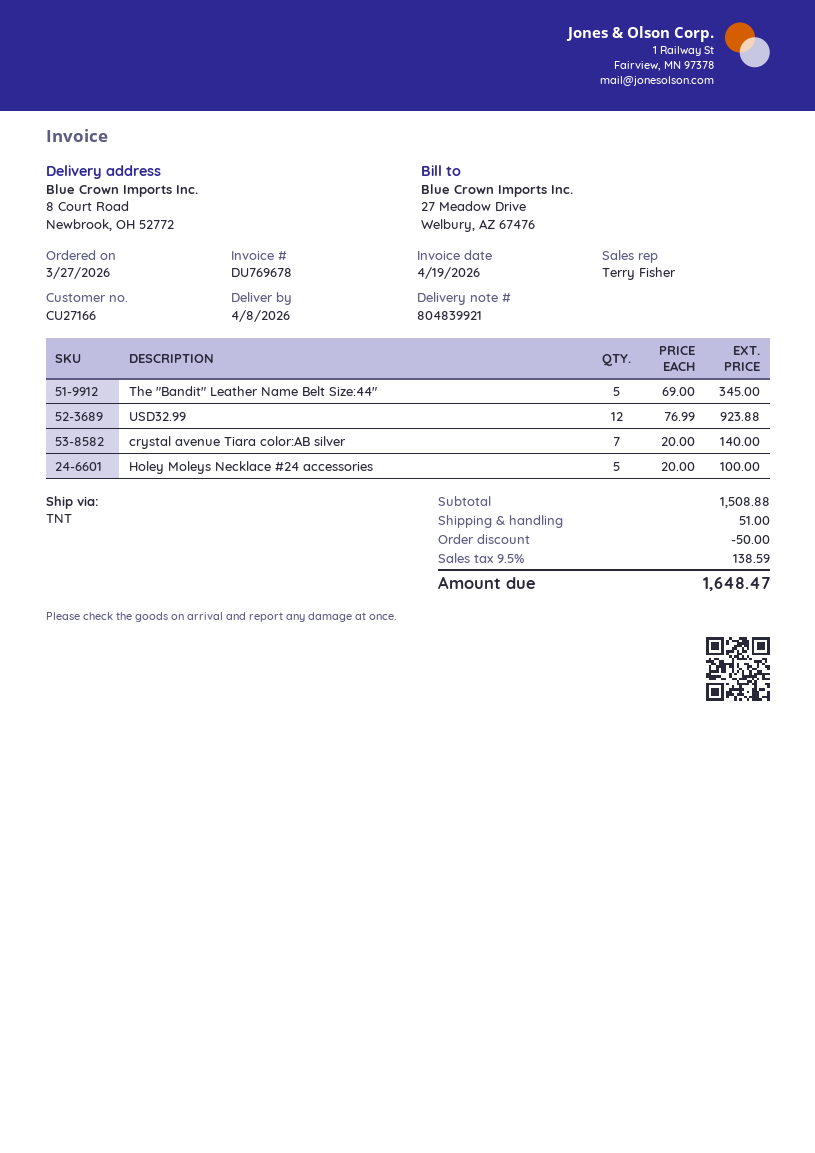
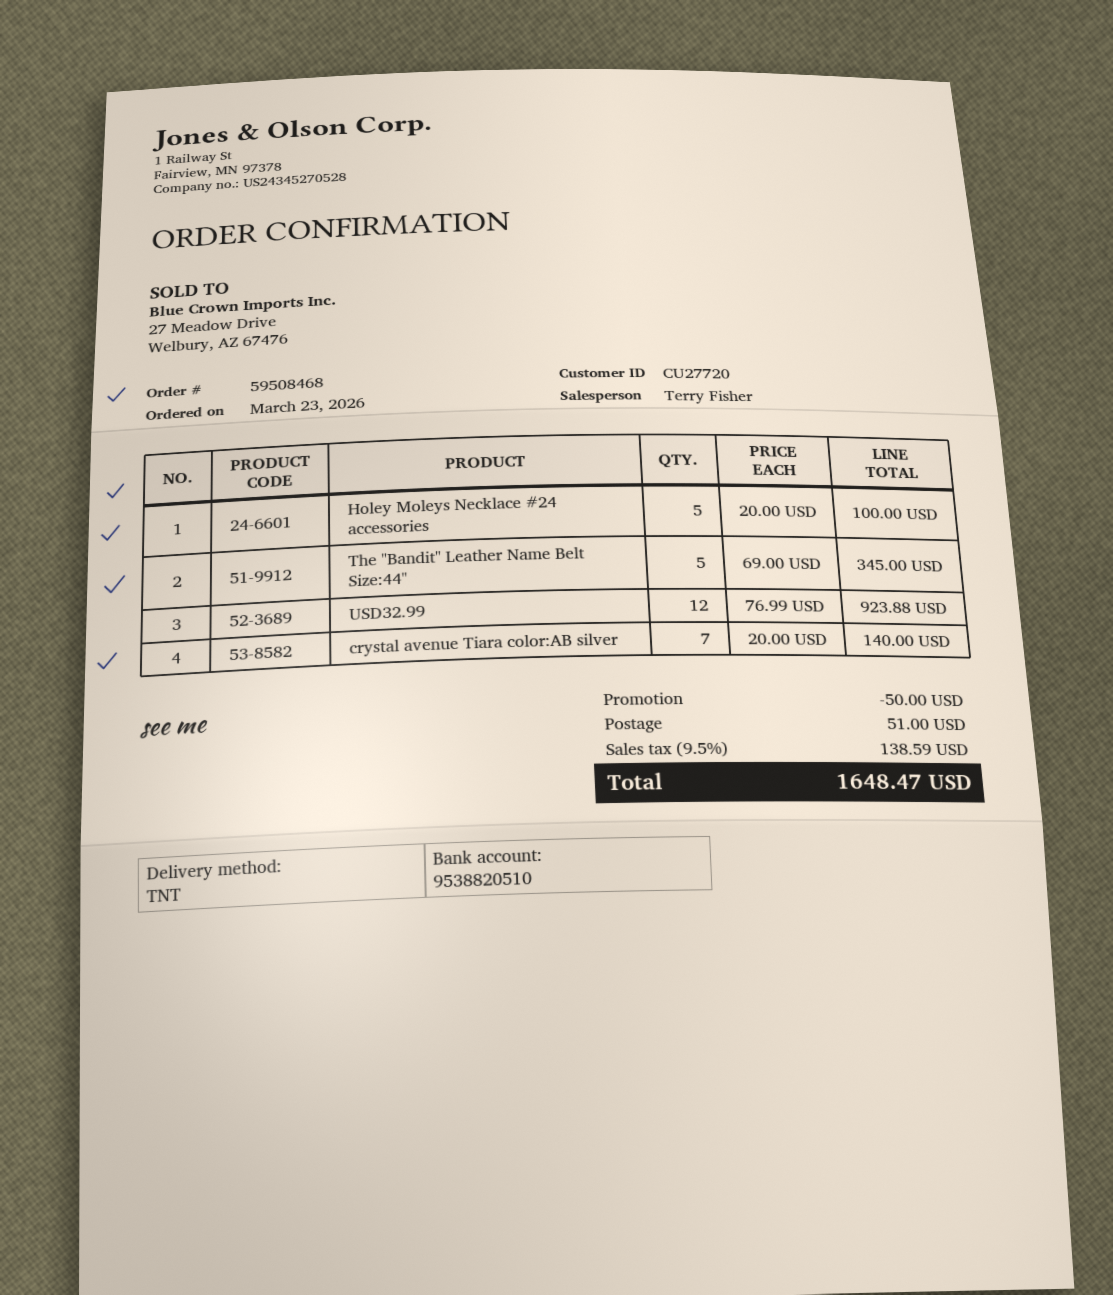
order date: 2026-03-27 -> 2026-03-23
customer number: CU27166 -> CU27720

